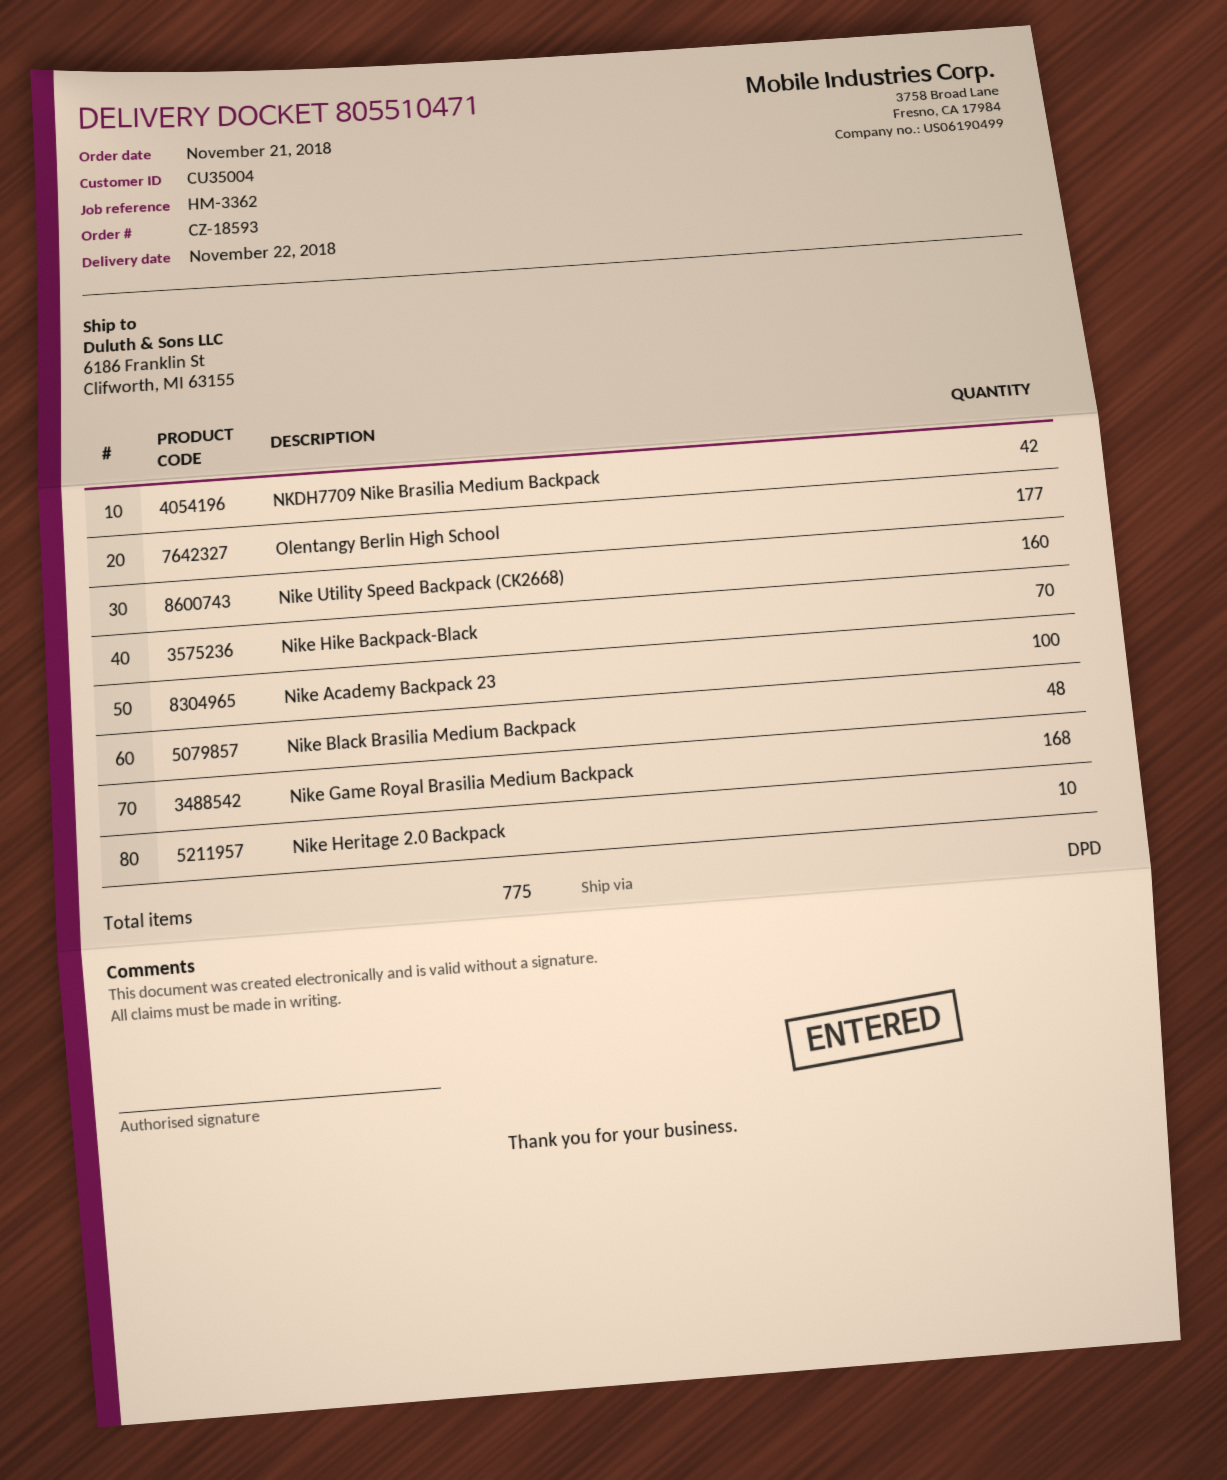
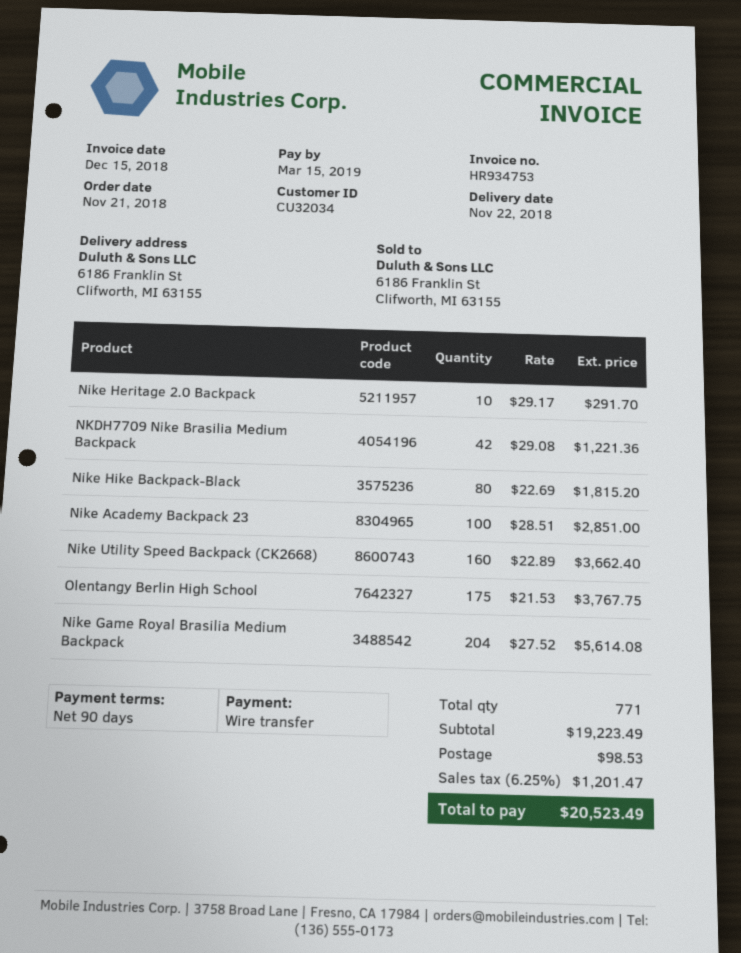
customer number: CU35004 -> CU32034
Olentangy Berlin High School: 177 -> 175
Nike Hike Backpack-Black: 70 -> 80
Nike Black Brasilia Medium Backpack: 48 -> none
Nike Game Royal Brasilia Medium Backpack: 168 -> 204
total quantity: 775 -> 771

